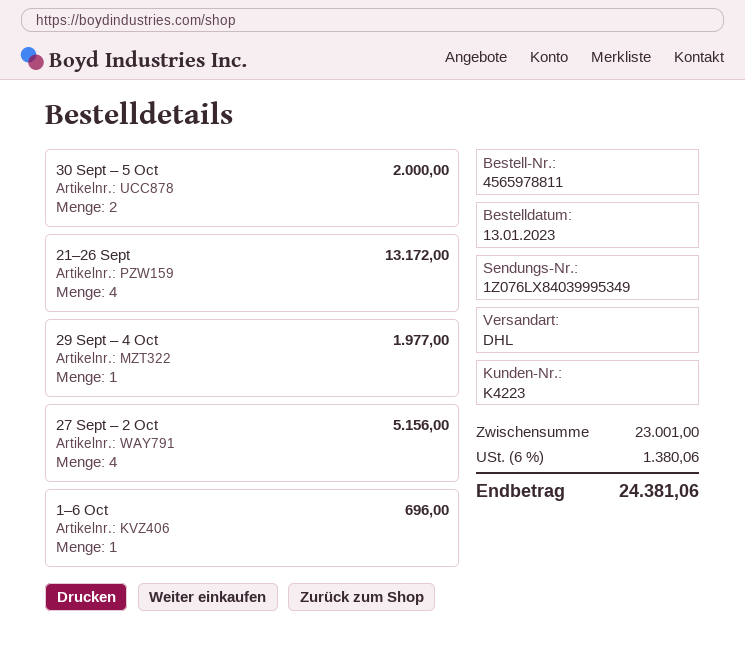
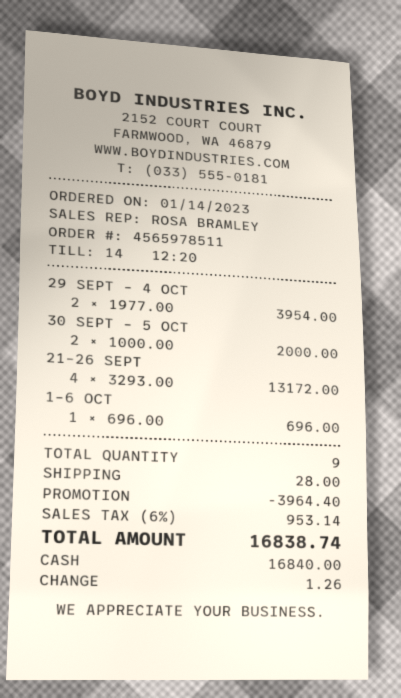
order number: 4565978811 -> 4565978511
order date: 2023-01-13 -> 2023-01-14
29 Sept – 4 Oct: 1 for 1977.00 -> 2 for 3954.00
27 Sept – 2 Oct: 4 for 5156.00 -> none
discount: none -> 3964.40
shipping: none -> 28.00
tax: 6% = 1380.06 -> 6% = 953.14
total: 24381.06 -> 16838.74

